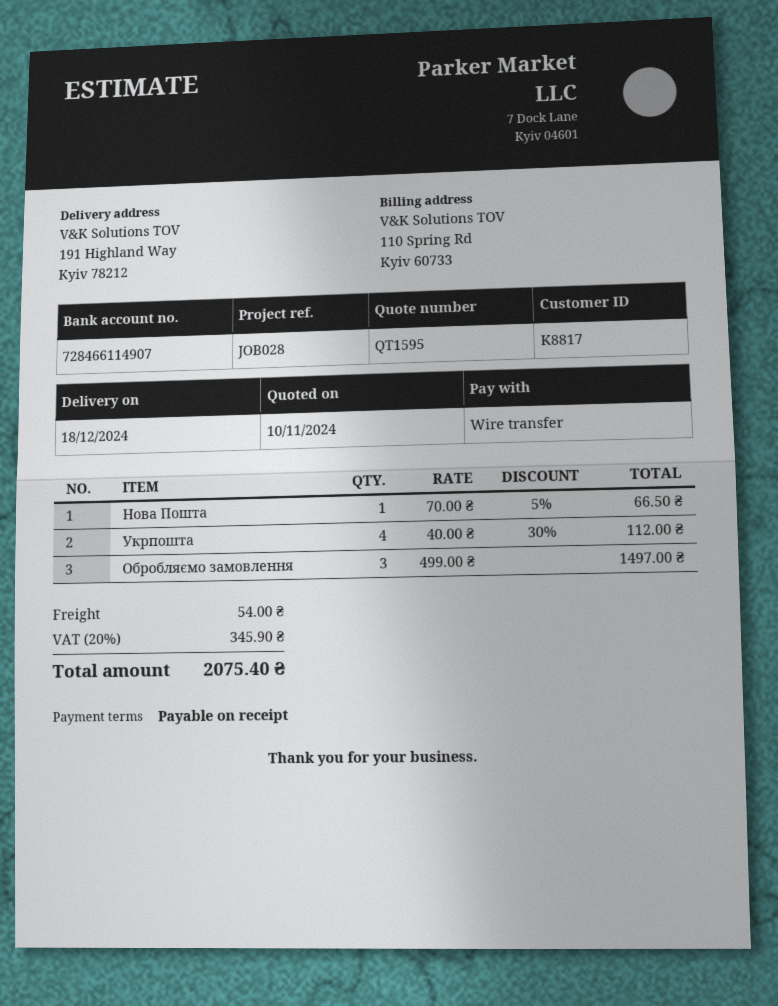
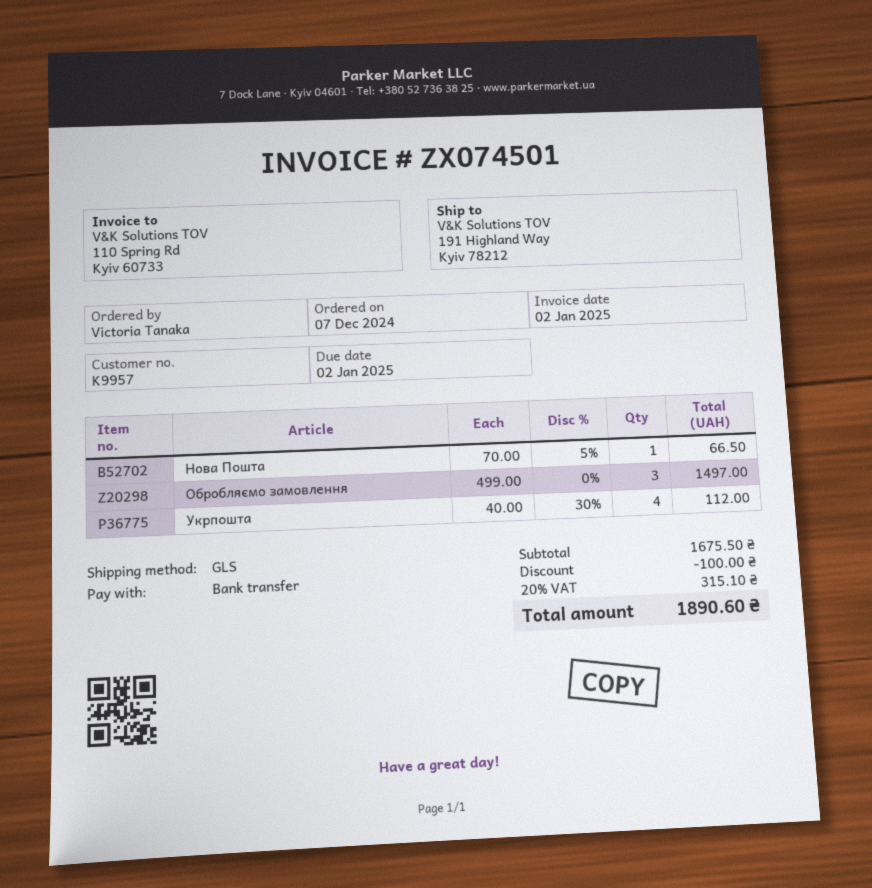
customer number: K8817 -> K9957
discount: none -> 100.00
shipping: 54.00 -> none
tax: 20% = 345.90 -> 20% = 315.10
total: 2075.40 -> 1890.60

